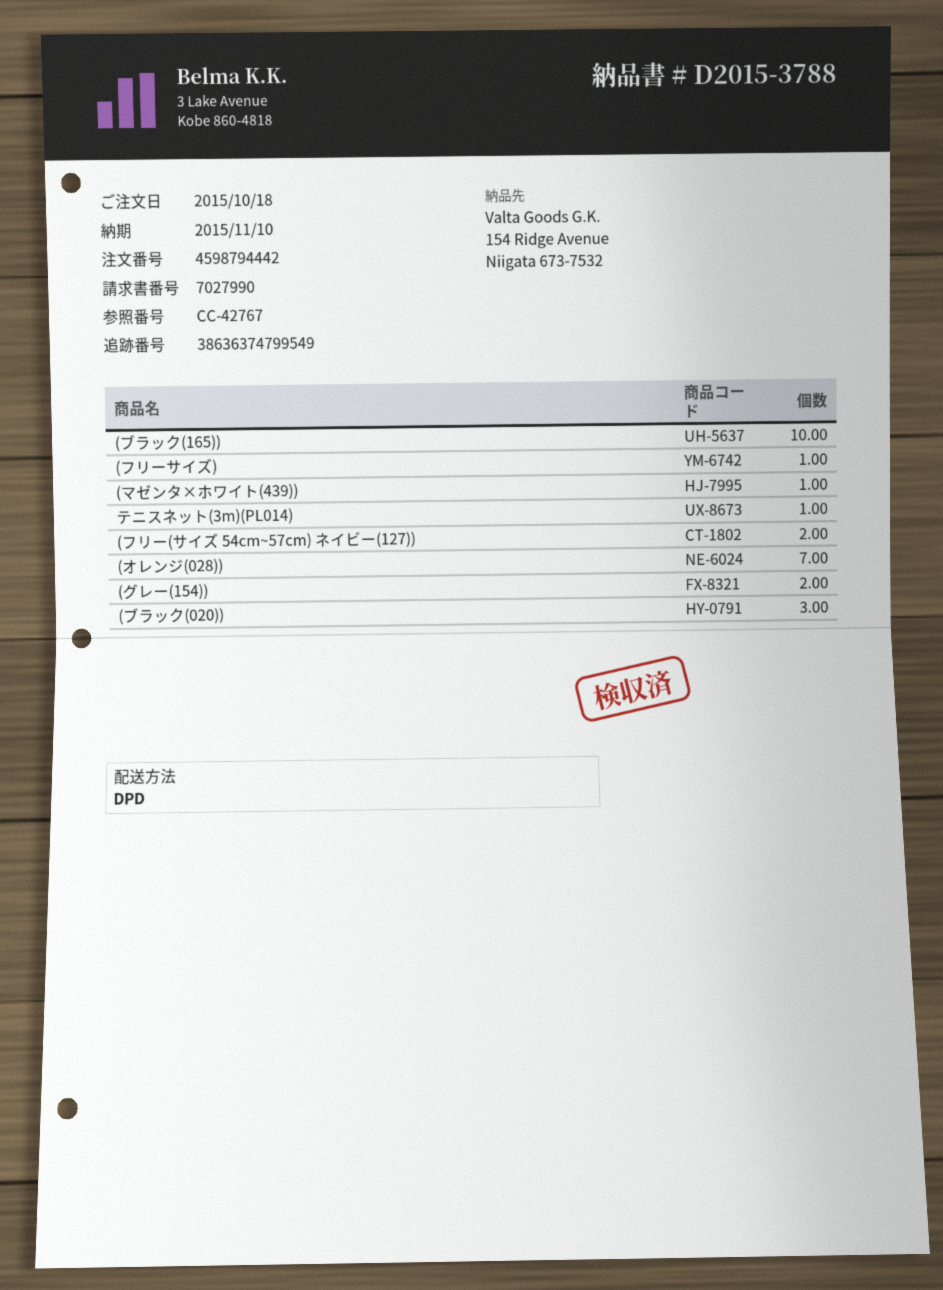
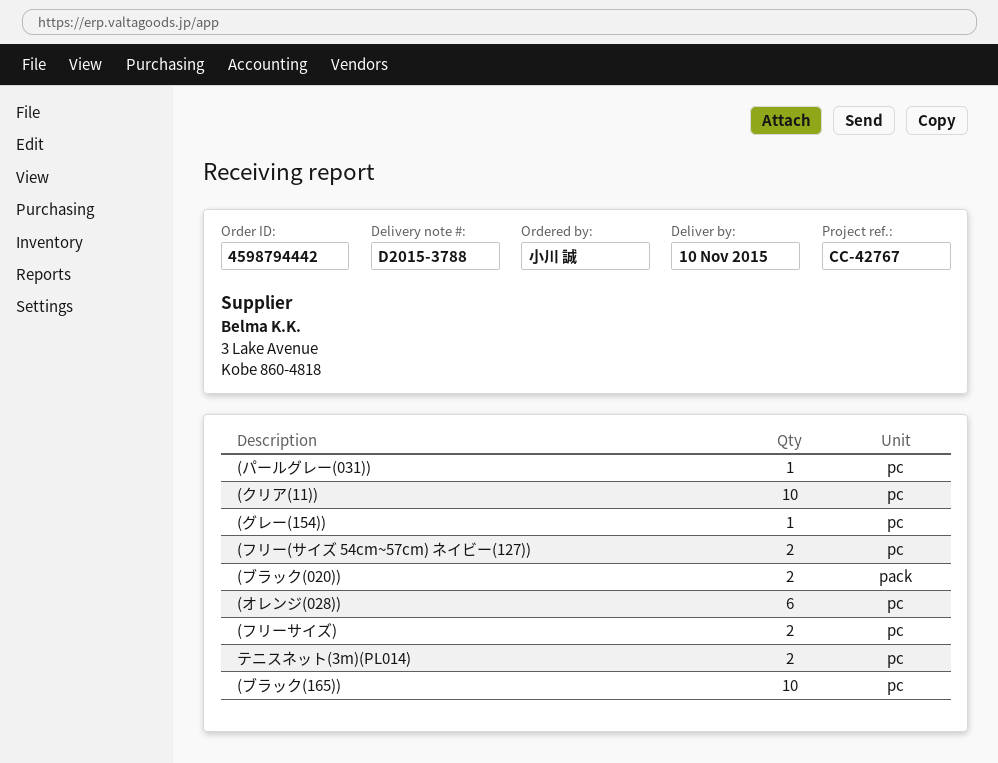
(フリーサイズ): 1 -> 2
(マゼンタ×ホワイト(439)): 1 -> none
テニスネット(3m)(PL014): 1 -> 2
(オレンジ(028)): 7 -> 6
(グレー(154)): 2 -> 1
(ブラック(020)): 3 -> 2
(パールグレー(031)): none -> 1
(クリア(11)): none -> 10

